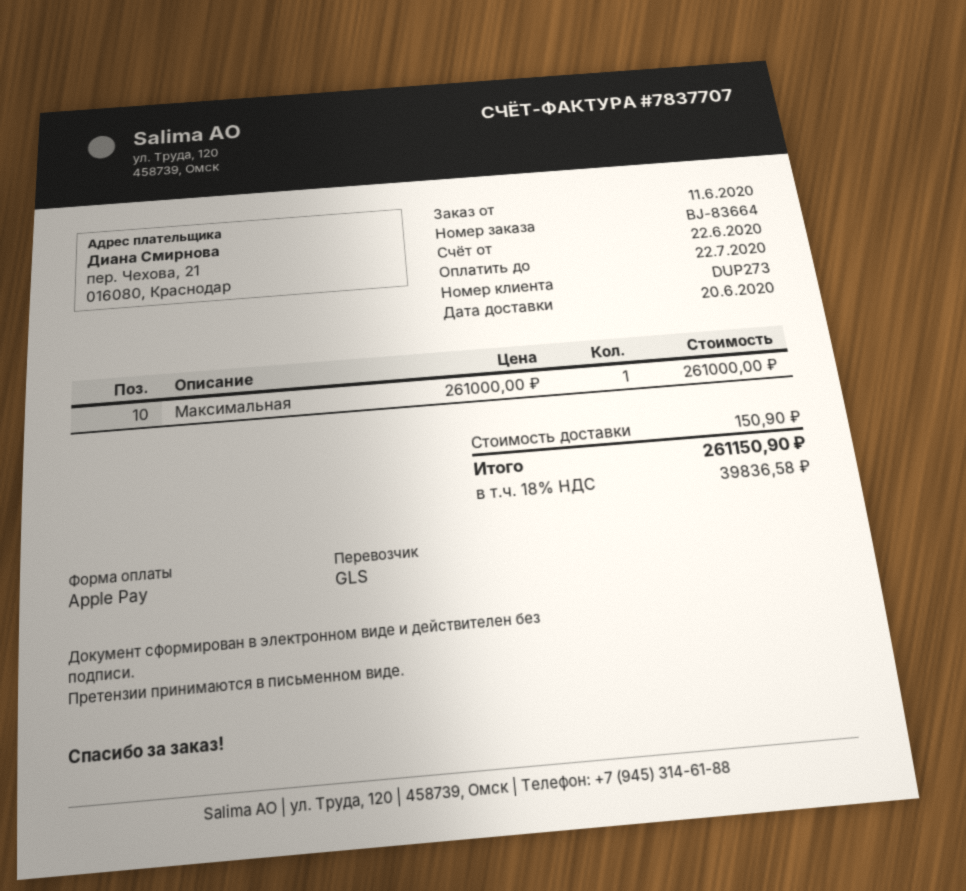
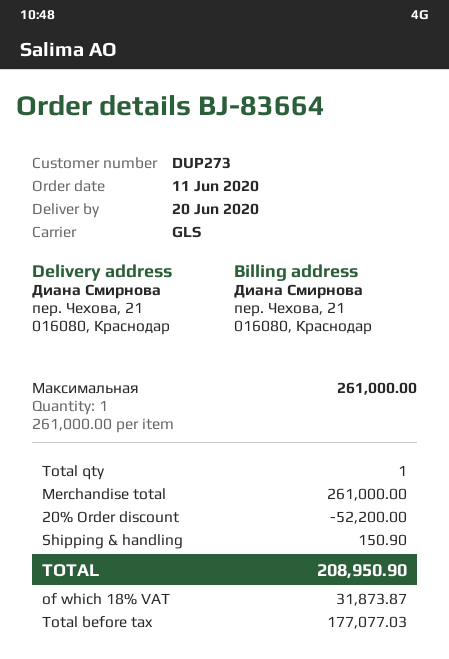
discount: none -> 20% = 52200.00
tax: 18% = 39836.58 -> 18% = 31873.87
total: 261150.90 -> 208950.90

